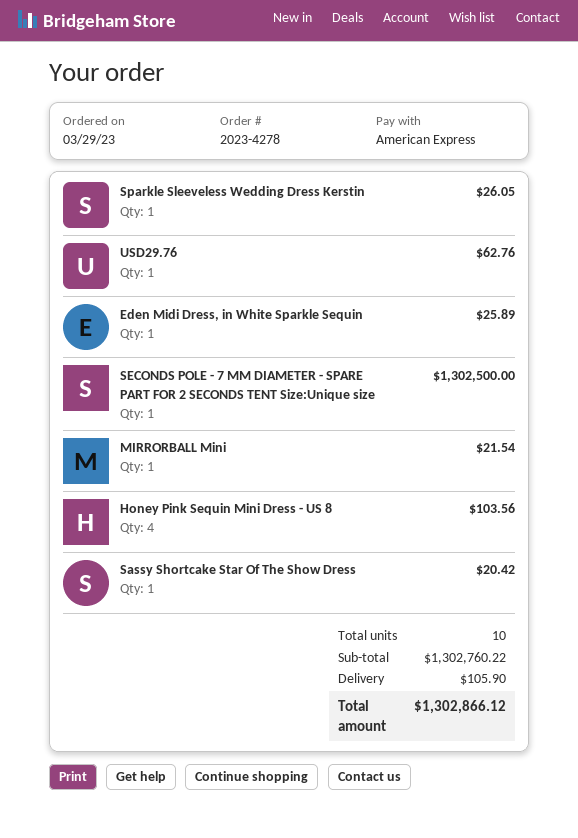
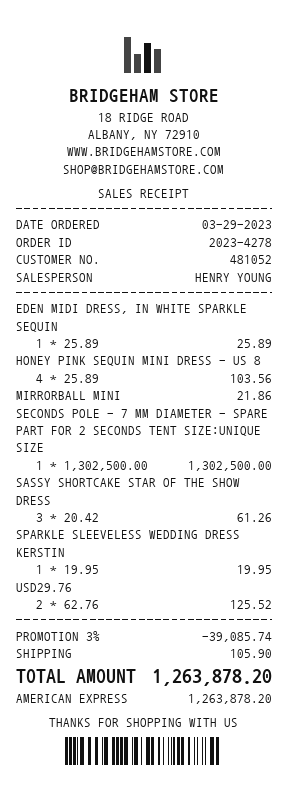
Sparkle Sleeveless Wedding Dress Kerstin: 1 for 26.05 -> 1 for 19.95
USD29.76: 1 for 62.76 -> 2 for 125.52
MIRRORBALL Mini: 1 for 21.54 -> 1 for 21.86
Sassy Shortcake Star Of The Show Dress: 1 for 20.42 -> 3 for 61.26
discount: none -> 3% = 39085.74
total: 1302866.12 -> 1263878.20

